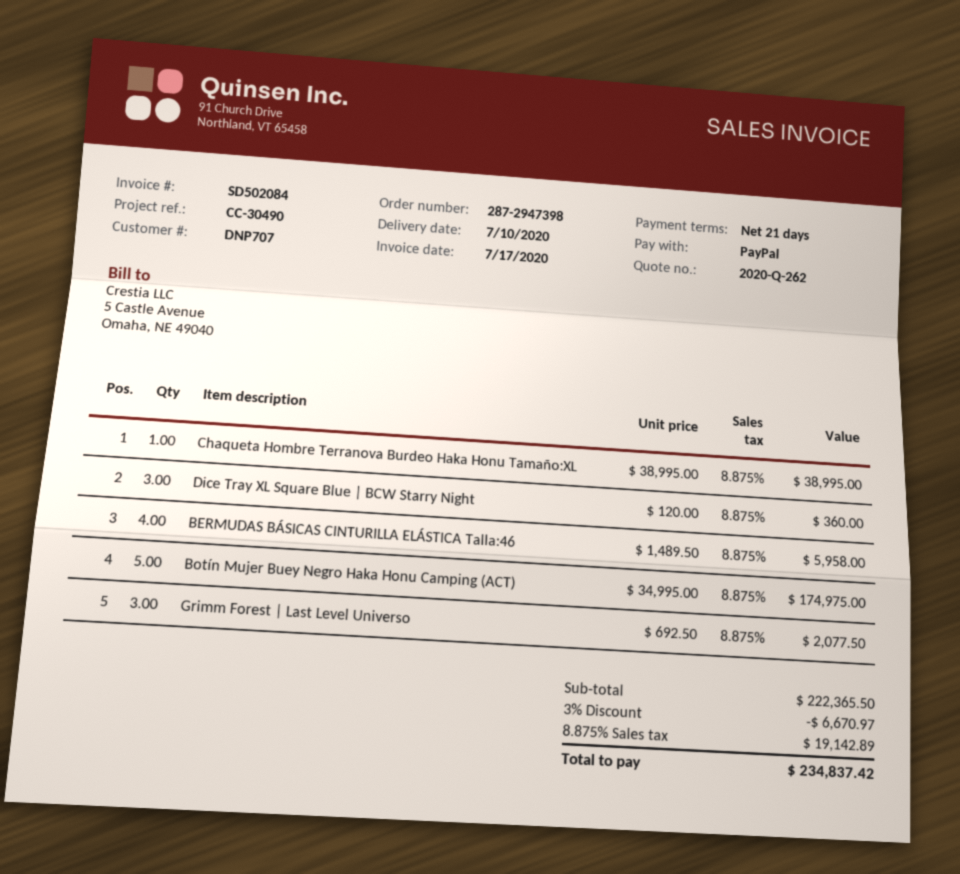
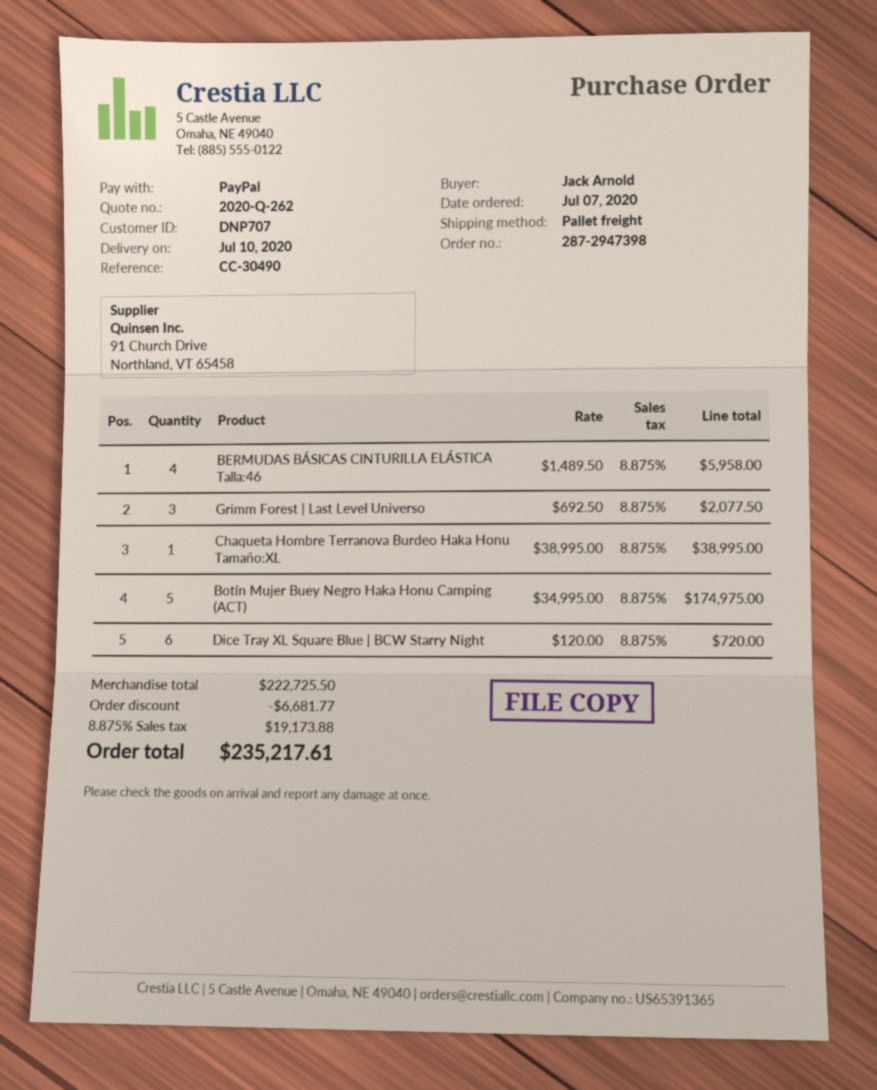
Dice Tray XL Square Blue | BCW Starry Night: 3 x 120.00 = 360.00 -> 6 x 120.00 = 720.00
subtotal: 222365.50 -> 222725.50
discount: 6670.97 -> 6681.77
tax: 8.875% = 19142.89 -> 8.875% = 19173.88
total: 234837.42 -> 235217.61

